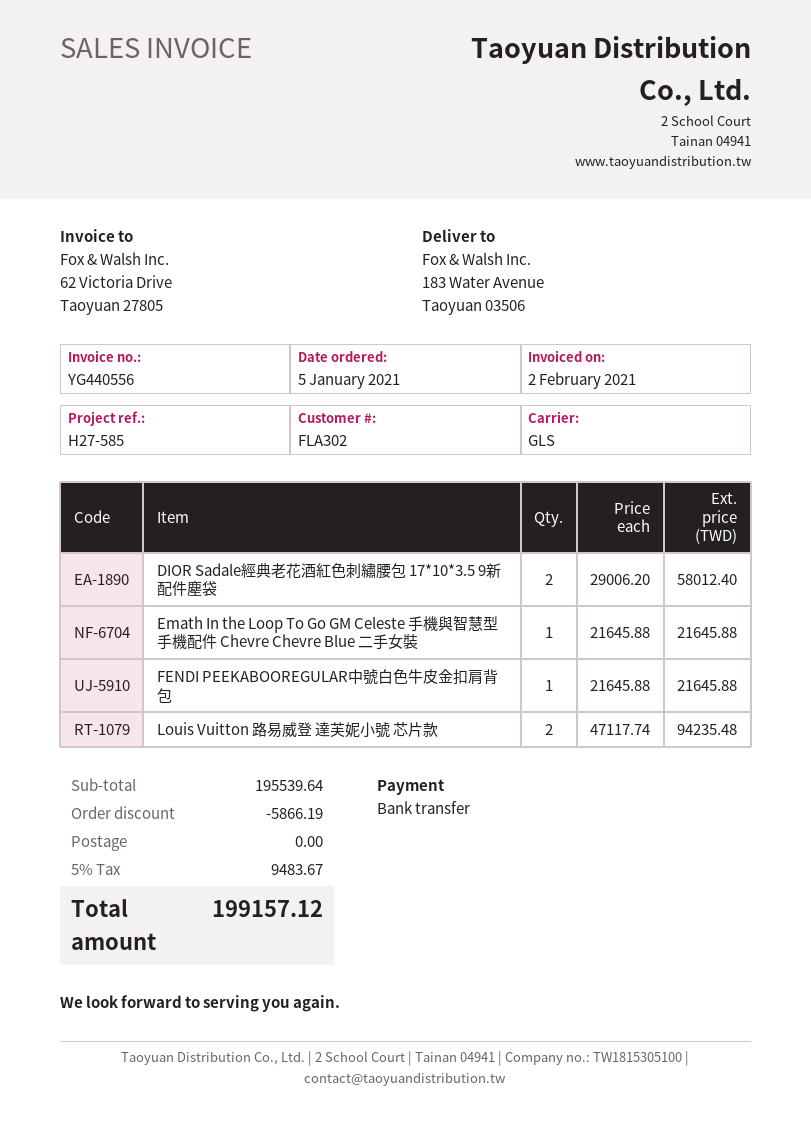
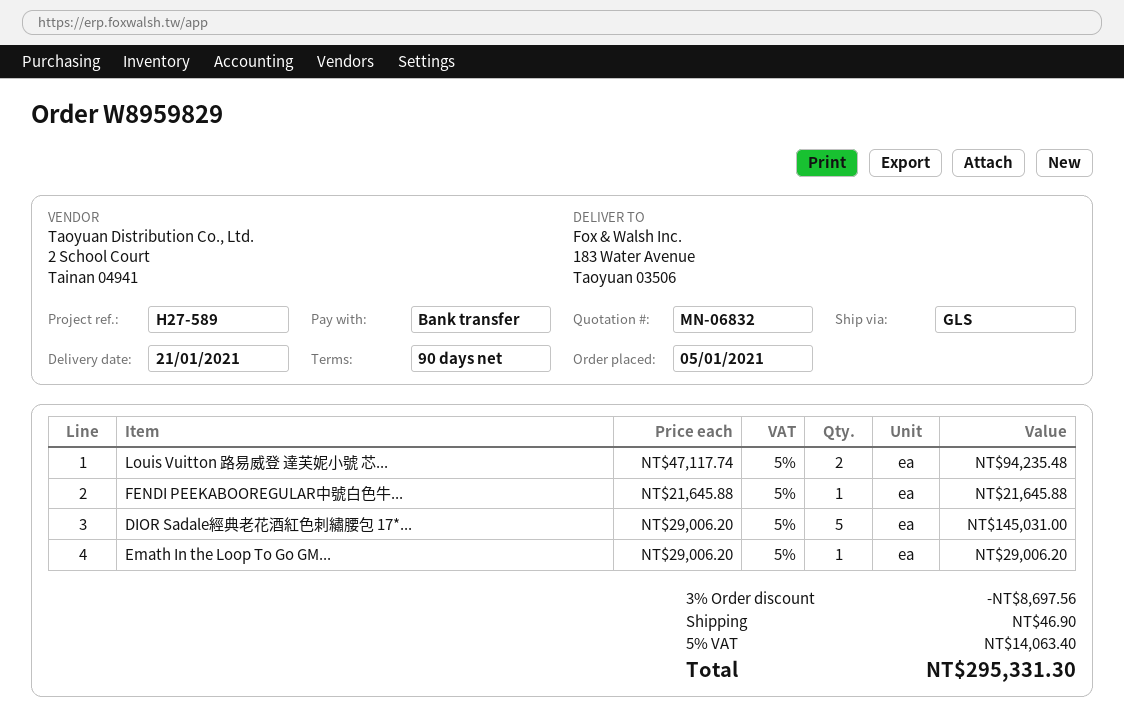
reference: H27-585 -> H27-589
DIOR Sadale經典老花酒紅色刺繡腰包 17*10*3.5 9新 配件塵袋: 2 x 29006.20 = 58012.40 -> 5 x 29006.20 = 145031.00
Emath In the Loop To Go GM Celeste 手機與智慧型手機配件 Chevre Chevre Blue 二手女裝: 1 x 21645.88 = 21645.88 -> 1 x 29006.20 = 29006.20
discount: 5866.19 -> 8697.56
shipping: 0.00 -> 46.90
tax: 5% = 9483.67 -> 5% = 14063.40
total: 199157.12 -> 295331.30

